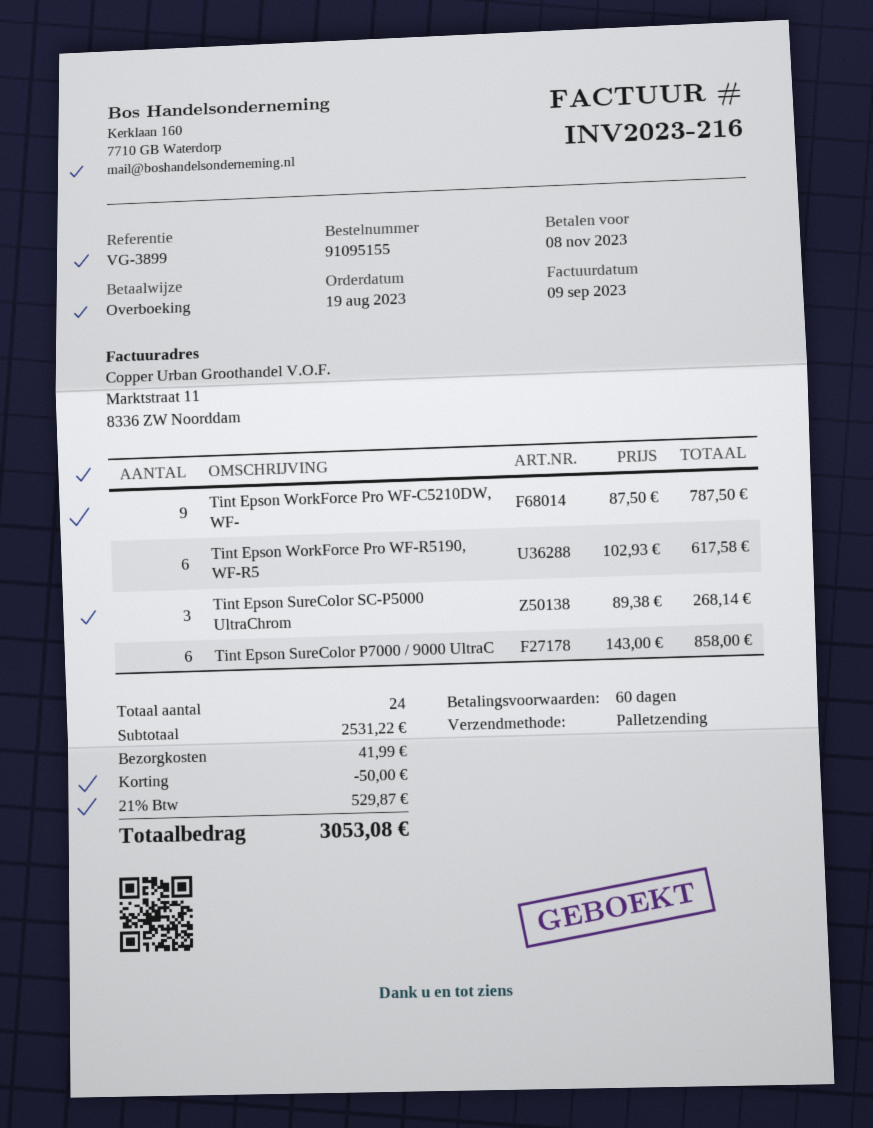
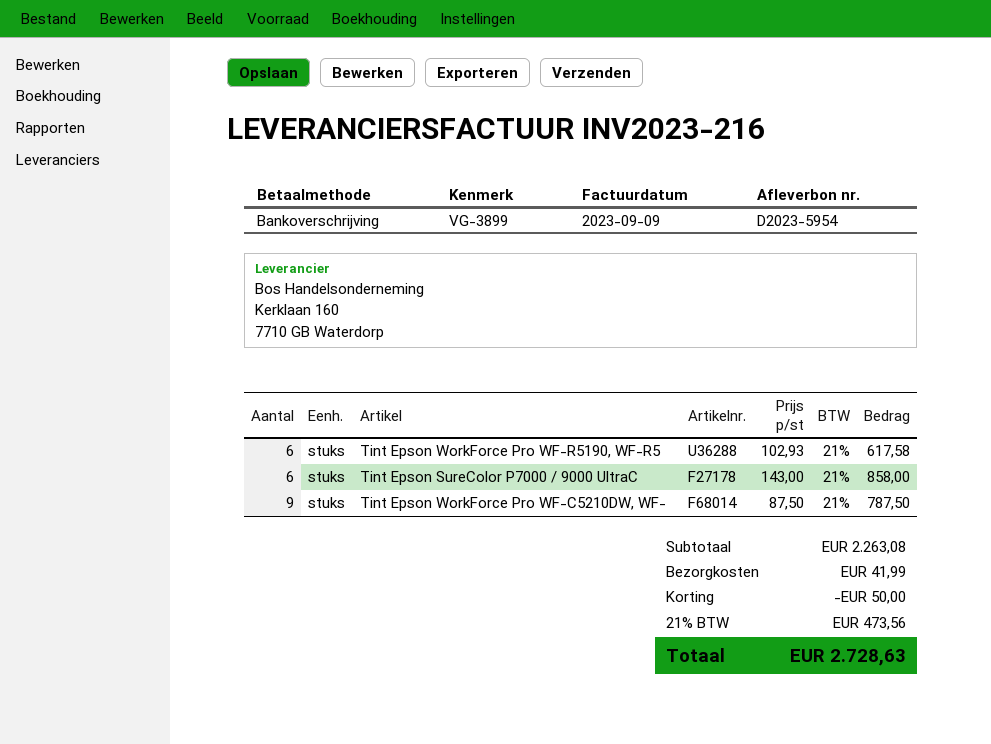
Tint Epson SureColor SC-P5000 UltraChrom: 3 x 89.38 = 268.14 -> none
subtotal: 2531.22 -> 2263.08
tax: 21% = 529.87 -> 21% = 473.56
total: 3053.08 -> 2728.63

